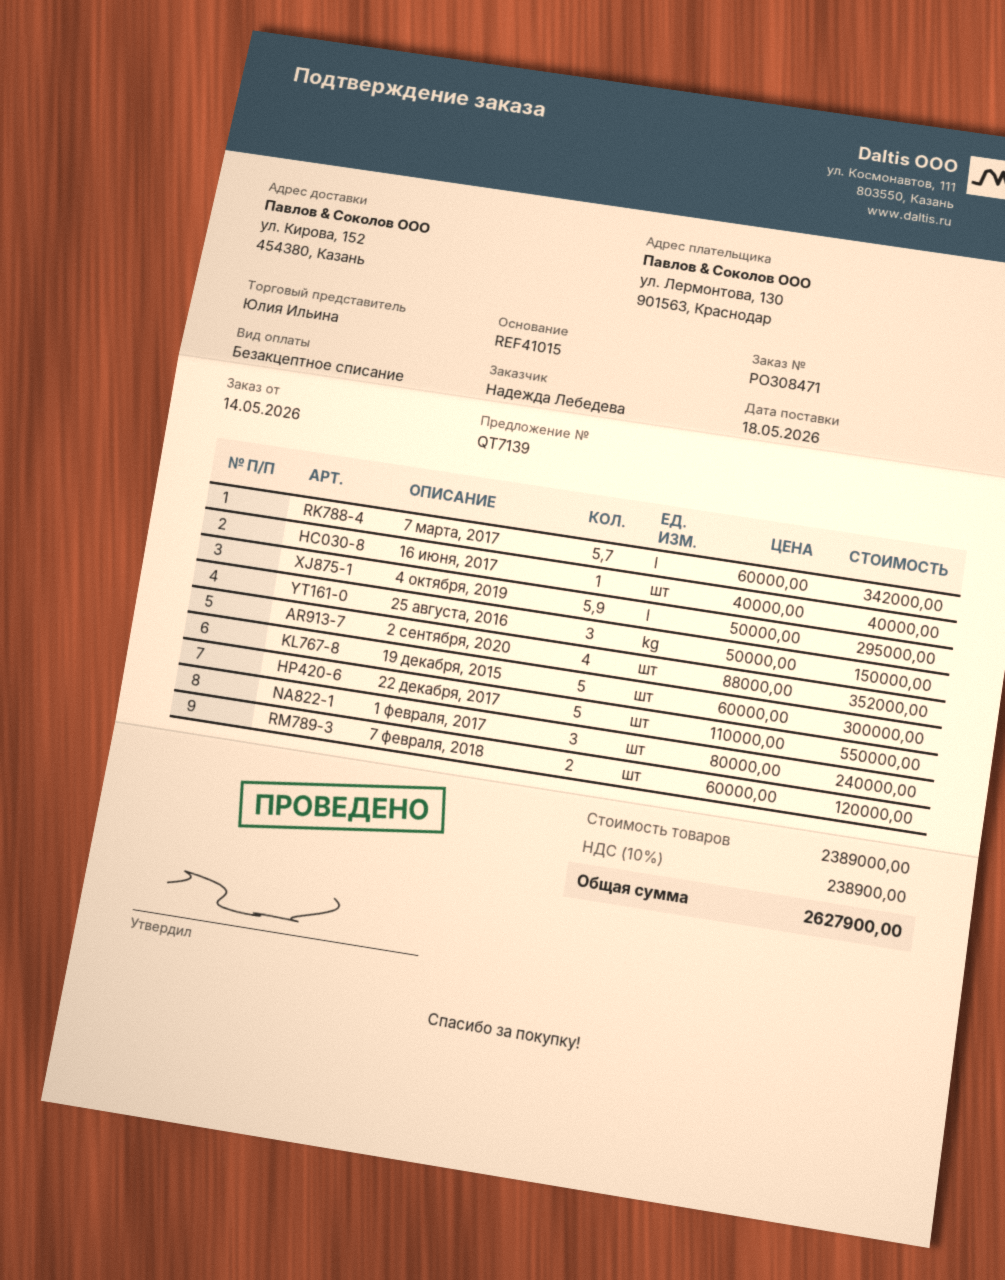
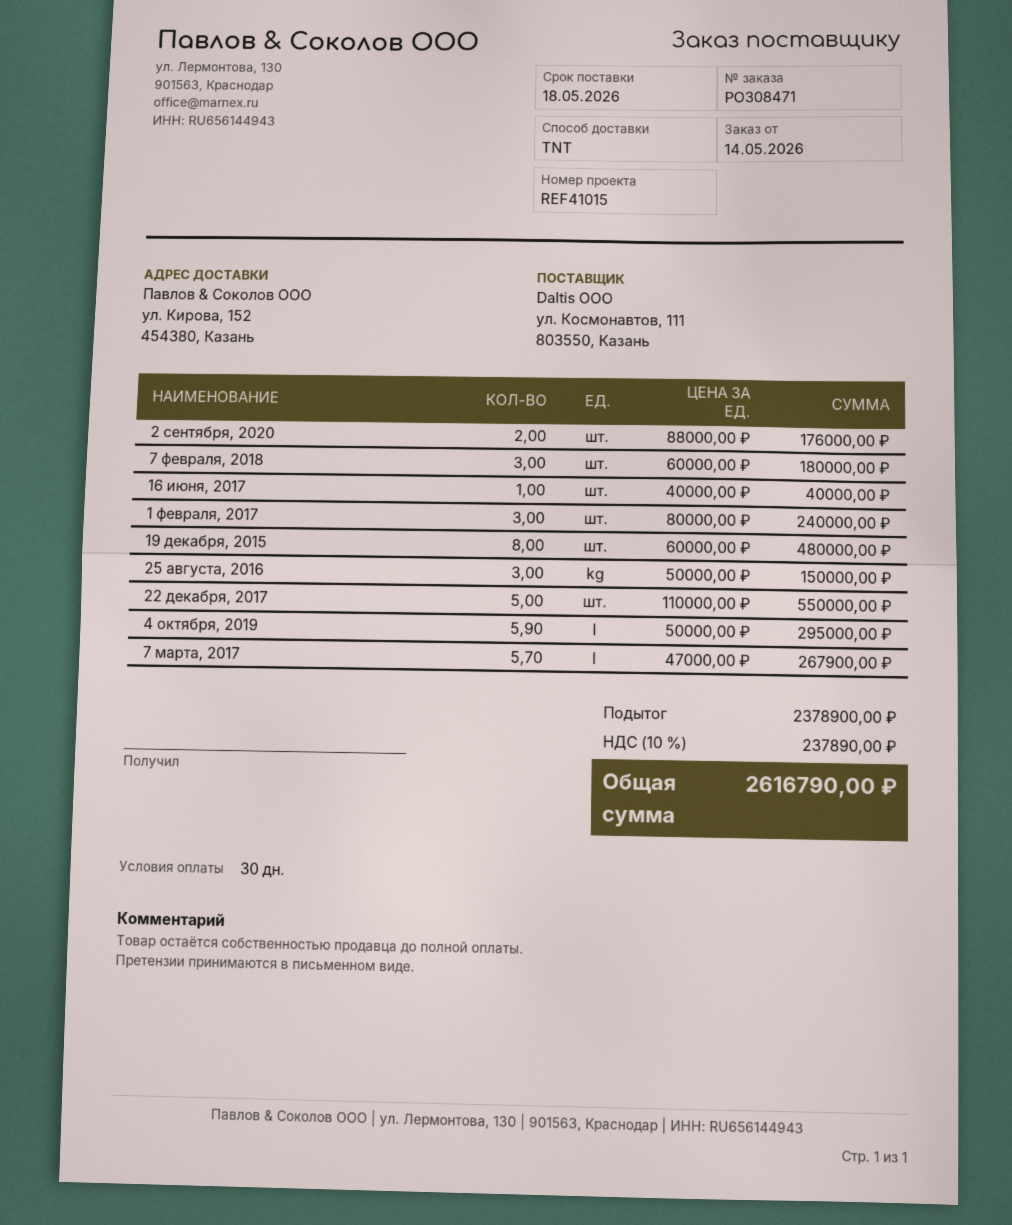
7 марта, 2017: 5.7 x 60000.00 = 342000.00 -> 5.7 x 47000.00 = 267900.00
2 сентября, 2020: 4 x 88000.00 = 352000.00 -> 2 x 88000.00 = 176000.00
19 декабря, 2015: 5 x 60000.00 = 300000.00 -> 8 x 60000.00 = 480000.00
7 февраля, 2018: 2 x 60000.00 = 120000.00 -> 3 x 60000.00 = 180000.00
subtotal: 2389000.00 -> 2378900.00
tax: 10% = 238900.00 -> 10% = 237890.00
total: 2627900.00 -> 2616790.00

